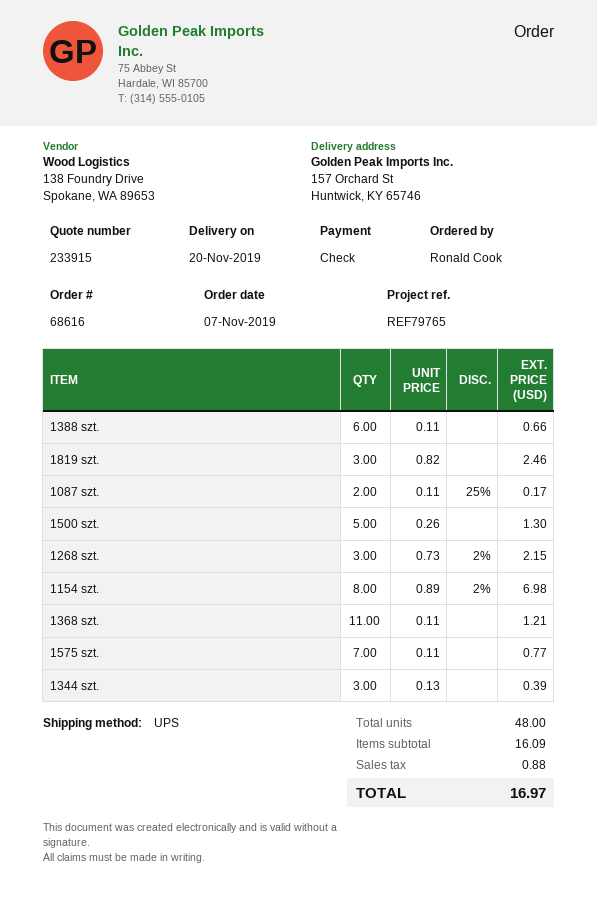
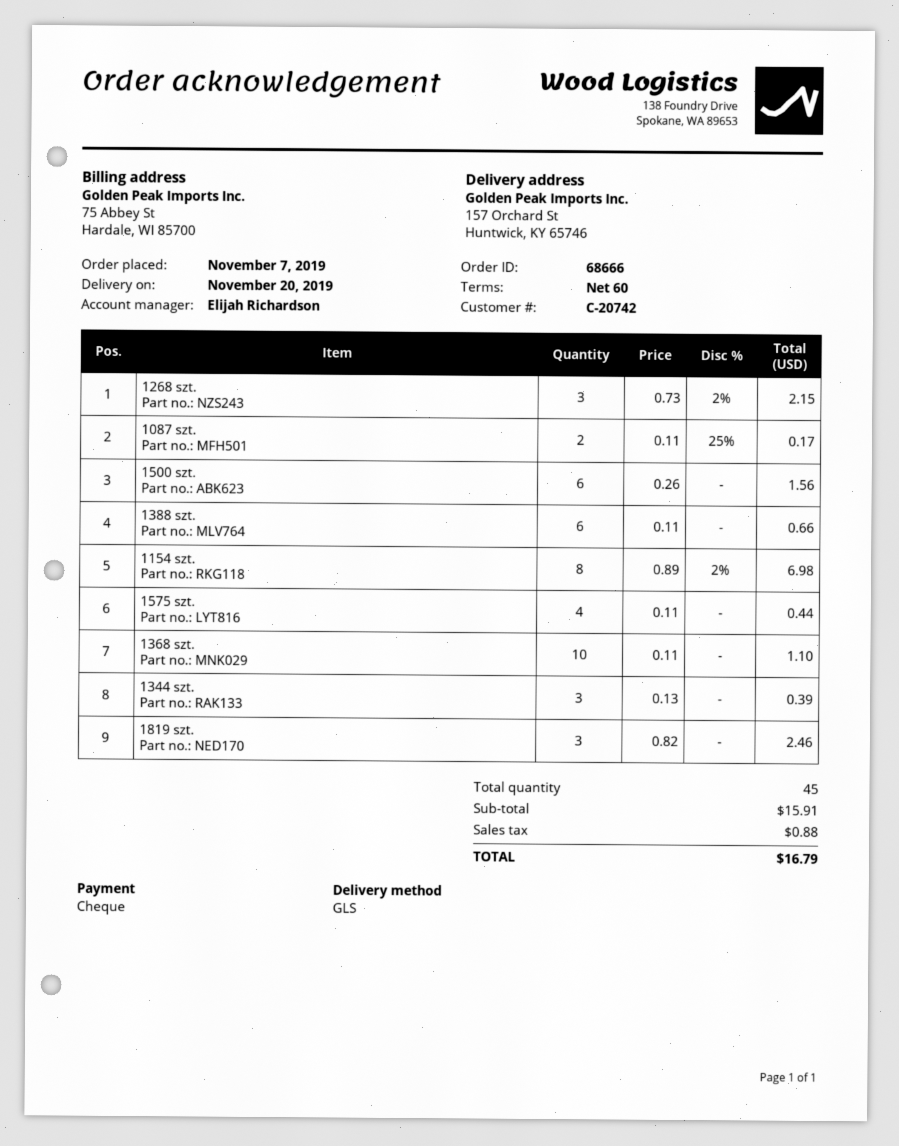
order number: 68616 -> 68666
shipping method: UPS -> GLS
1500 szt.: 5 x 0.26 = 1.30 -> 6 x 0.26 = 1.56
1368 szt.: 11 x 0.11 = 1.21 -> 10 x 0.11 = 1.10
1575 szt.: 7 x 0.11 = 0.77 -> 4 x 0.11 = 0.44
total quantity: 48 -> 45
subtotal: 16.09 -> 15.91
total: 16.97 -> 16.79

